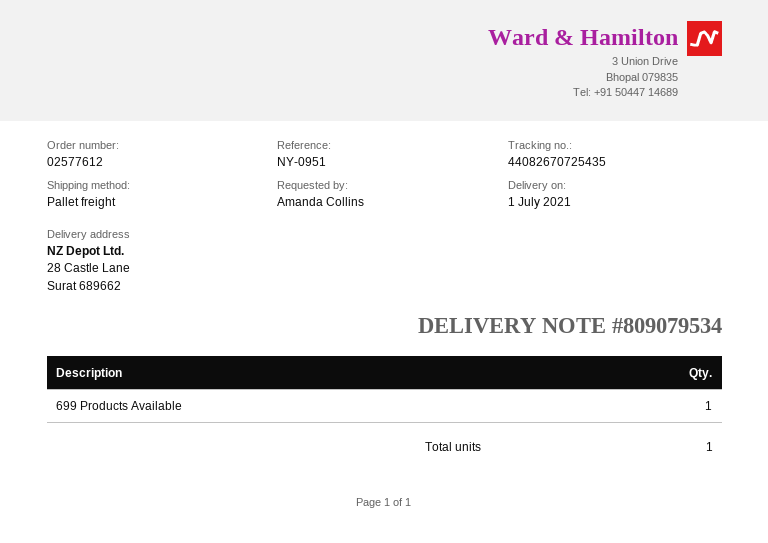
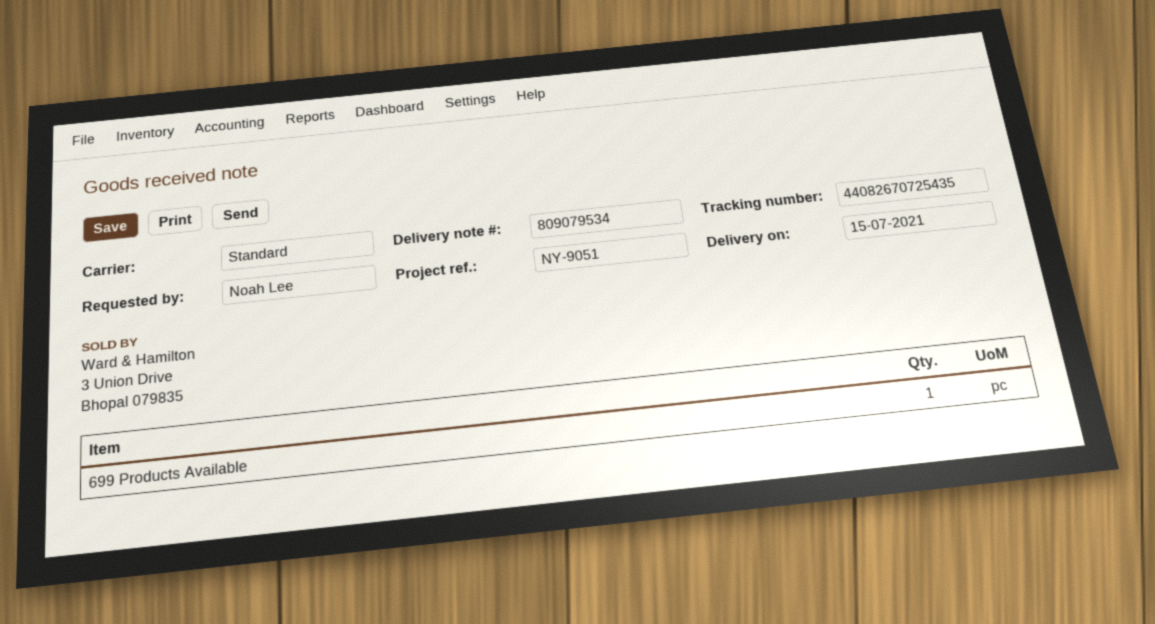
delivery date: 2021-07-01 -> 2021-07-15
reference: NY-0951 -> NY-9051
ordered by: Amanda Collins -> Noah Lee
shipping method: pallet freight -> standard

